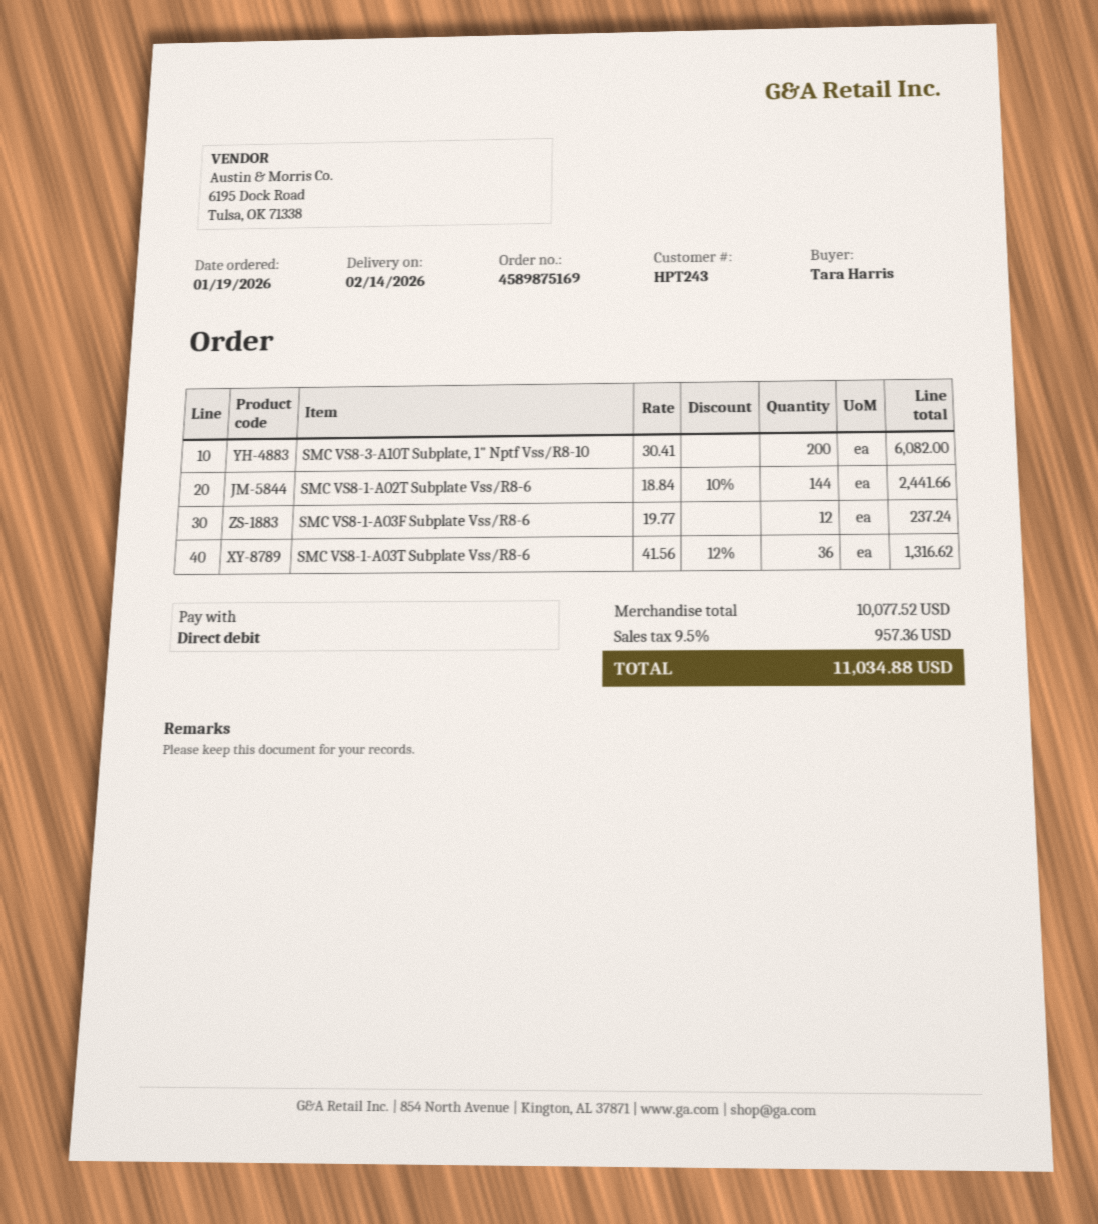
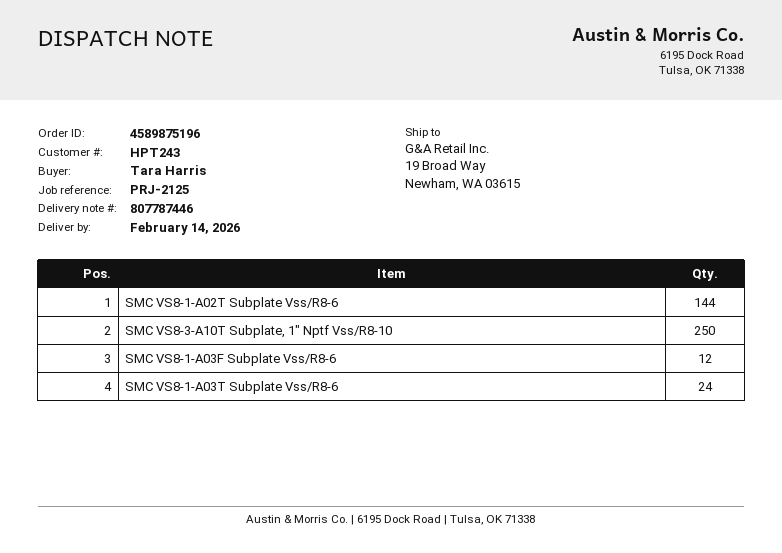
order number: 4589875169 -> 4589875196
SMC VS8-3-A10T Subplate, 1" Nptf Vss/R8-10: 200 -> 250
SMC VS8-1-A03T Subplate Vss/R8-6: 36 -> 24

